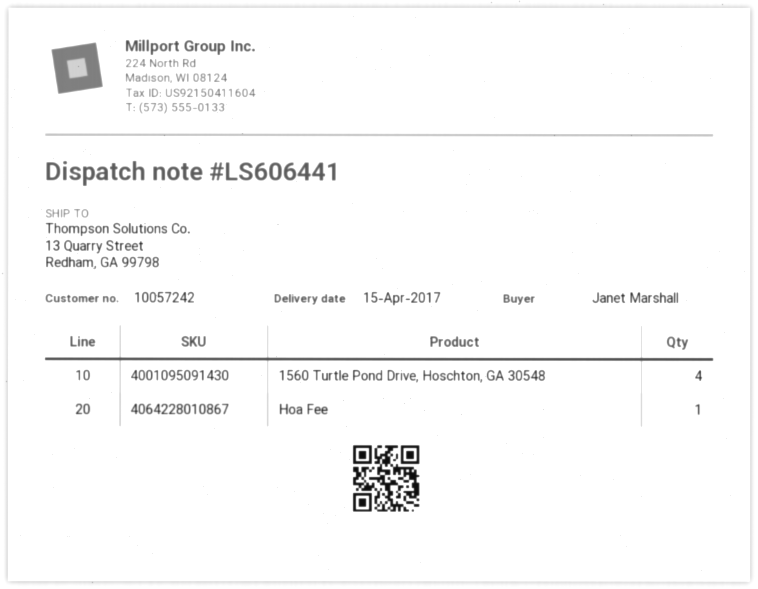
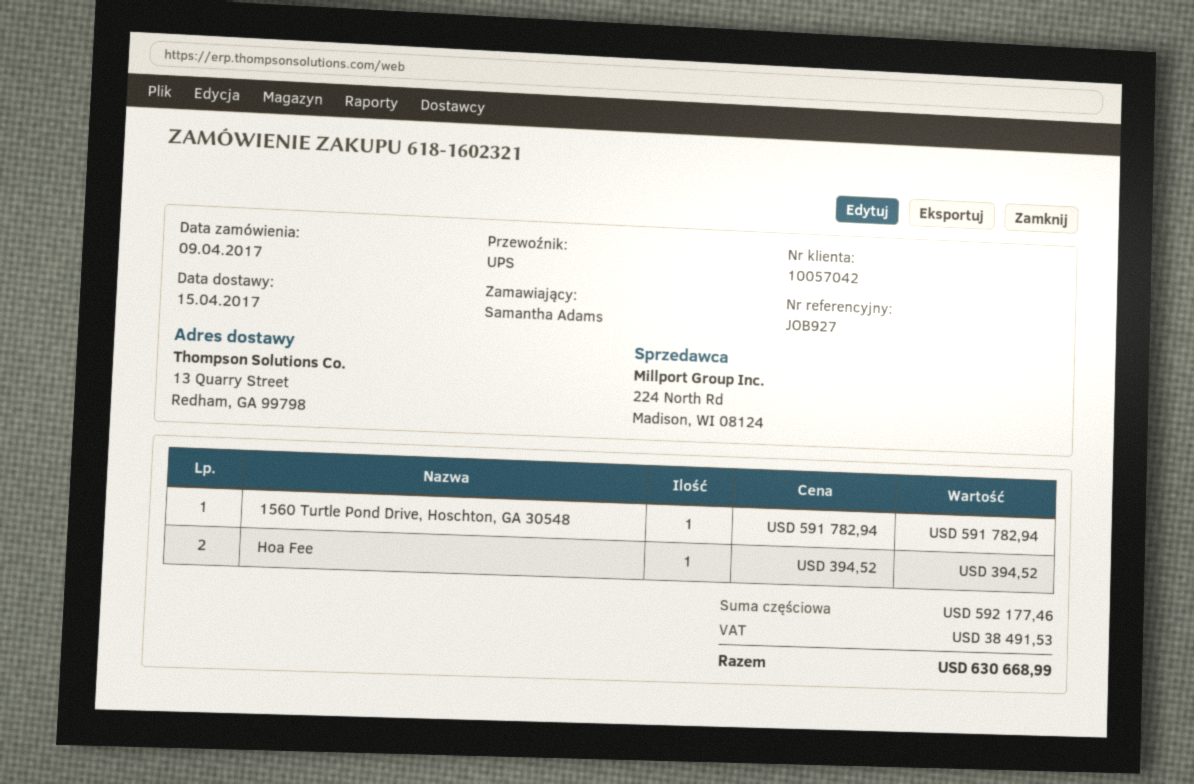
customer number: 10057242 -> 10057042
ordered by: Janet Marshall -> Samantha Adams
1560 Turtle Pond Drive, Hoschton, GA 30548: 4 -> 1

